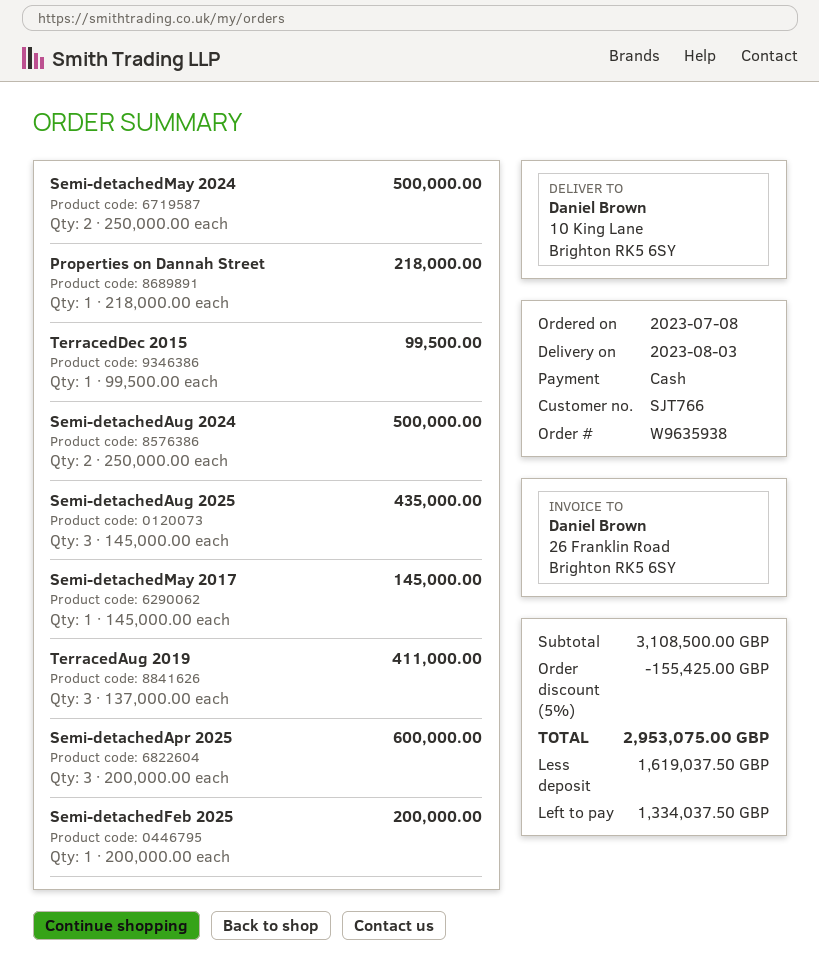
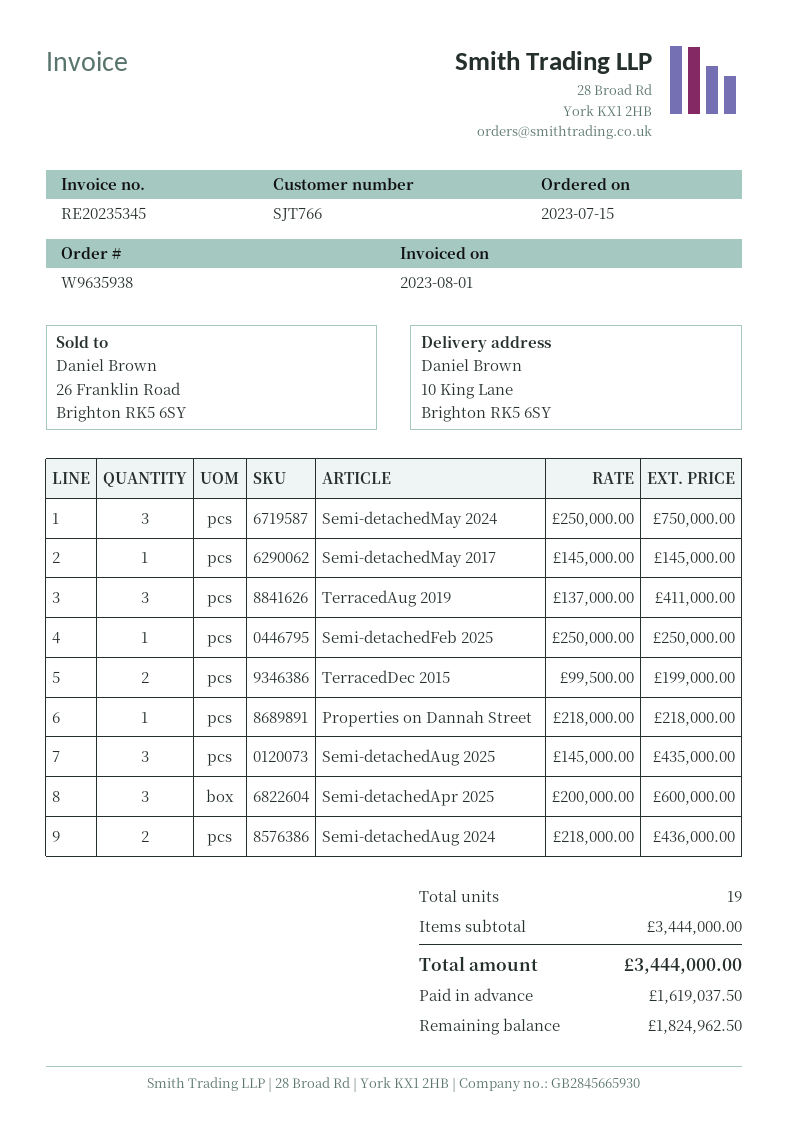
order date: 2023-07-08 -> 2023-07-15
Semi-detachedMay 2024: 2 x 250000.00 = 500000.00 -> 3 x 250000.00 = 750000.00
TerracedDec 2015: 1 x 99500.00 = 99500.00 -> 2 x 99500.00 = 199000.00
Semi-detachedAug 2024: 2 x 250000.00 = 500000.00 -> 2 x 218000.00 = 436000.00
Semi-detachedFeb 2025: 1 x 200000.00 = 200000.00 -> 1 x 250000.00 = 250000.00
subtotal: 3108500.00 -> 3444000.00
discount: 5% = 155425.00 -> none
total: 2953075.00 -> 3444000.00
balance: 1334037.50 -> 1824962.50

